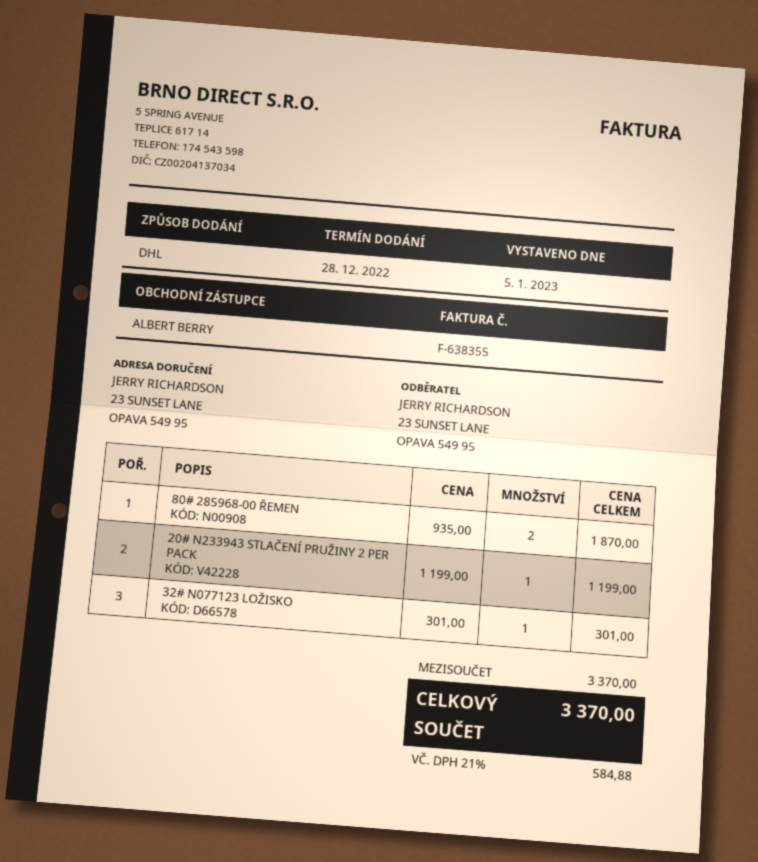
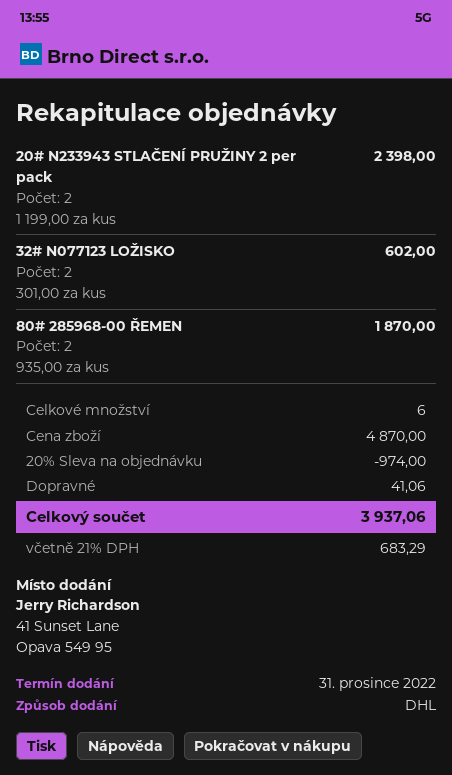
delivery date: 2022-12-28 -> 2022-12-31
ship to: 23 SUNSET LANE, OPAVA 549 95 -> 41 Sunset Lane, Opava 549 95
20# N233943 STLAČENÍ PRUŽINY 2 PER PACK: 1 x 1199.00 = 1199.00 -> 2 x 1199.00 = 2398.00
32# N077123 LOŽISKO: 1 x 301.00 = 301.00 -> 2 x 301.00 = 602.00
subtotal: 3370.00 -> 4870.00
discount: none -> 20% = 974.00
shipping: none -> 41.06
tax: 21% = 584.88 -> 21% = 683.29
total: 3370.00 -> 3937.06

